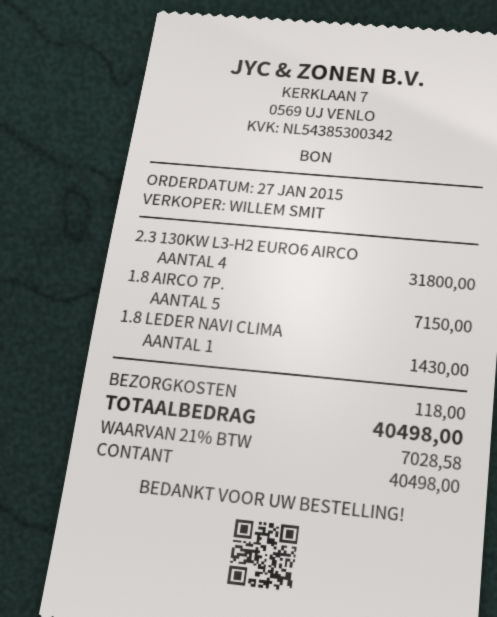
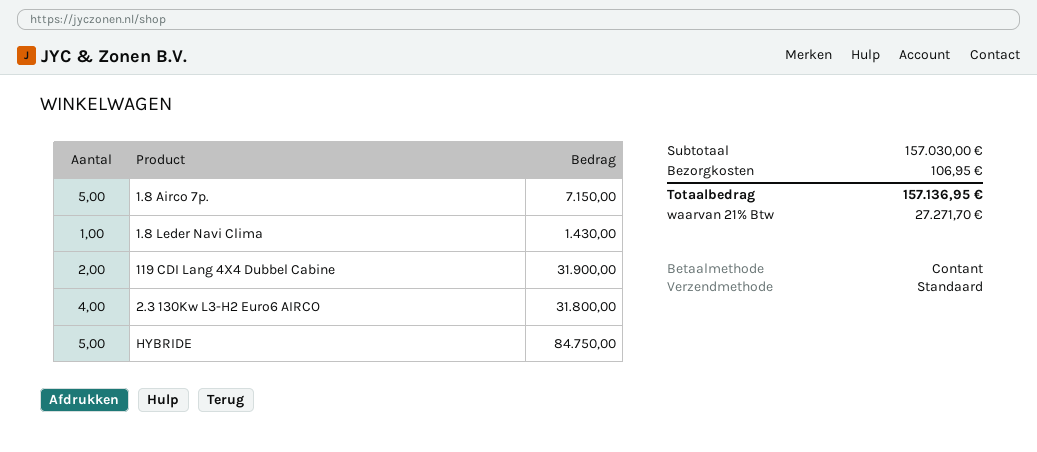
119 CDI Lang 4X4 Dubbel Cabine: none -> 2 for 31900.00
HYBRIDE: none -> 5 for 84750.00
shipping: 118.00 -> 106.95
tax: 21% = 7028.58 -> 21% = 27271.70
total: 40498.00 -> 157136.95

